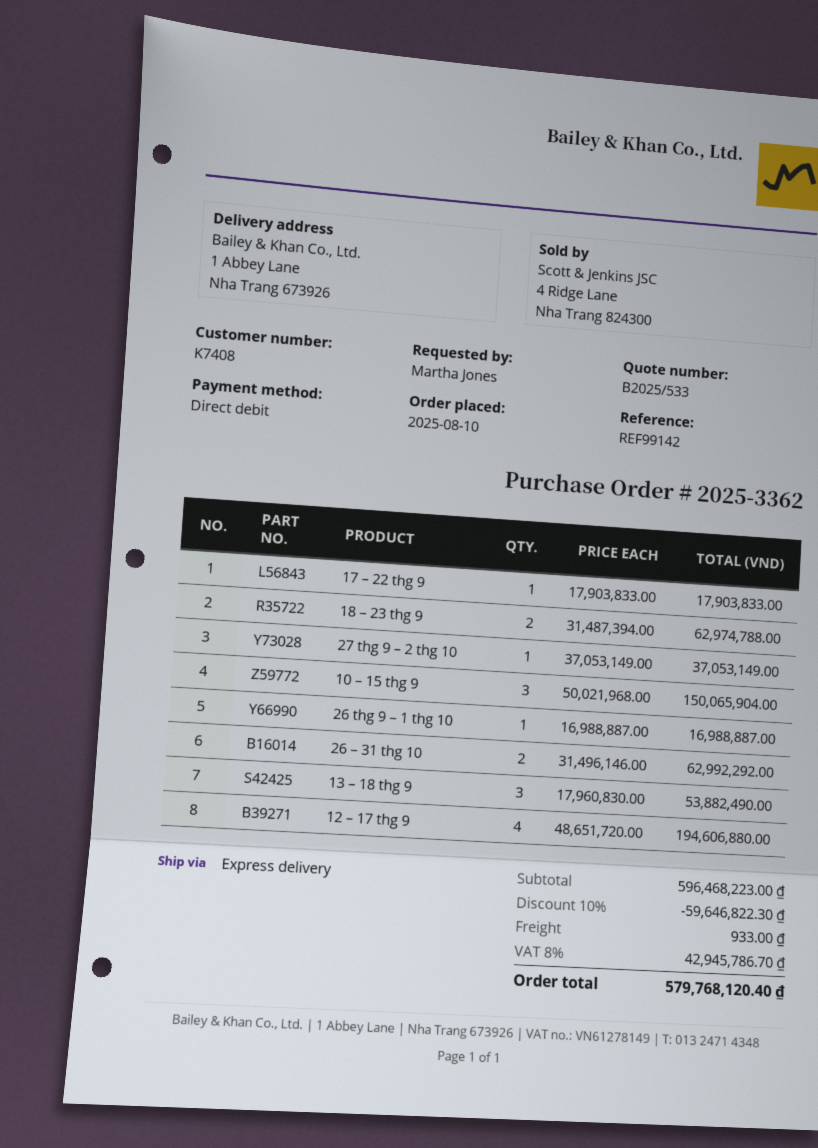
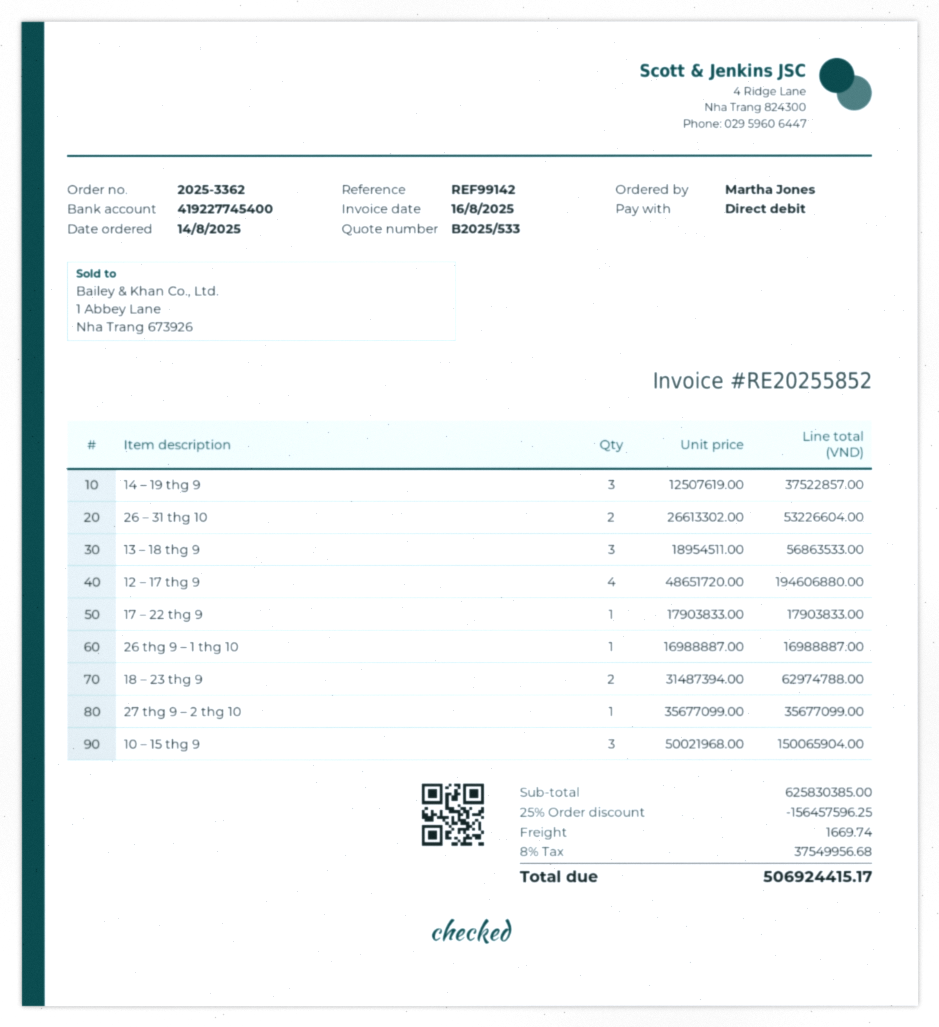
order date: 2025-08-10 -> 2025-08-14
27 thg 9 – 2 thg 10: 1 x 37053149.00 = 37053149.00 -> 1 x 35677099.00 = 35677099.00
26 – 31 thg 10: 2 x 31496146.00 = 62992292.00 -> 2 x 26613302.00 = 53226604.00
13 – 18 thg 9: 3 x 17960830.00 = 53882490.00 -> 3 x 18954511.00 = 56863533.00
14 – 19 thg 9: none -> 3 x 12507619.00 = 37522857.00
subtotal: 596468223.00 -> 625830385.00
discount: 10% = 59646822.30 -> 25% = 156457596.25
shipping: 933.00 -> 1669.74
tax: 8% = 42945786.70 -> 8% = 37549956.68
total: 579768120.40 -> 506924415.17

